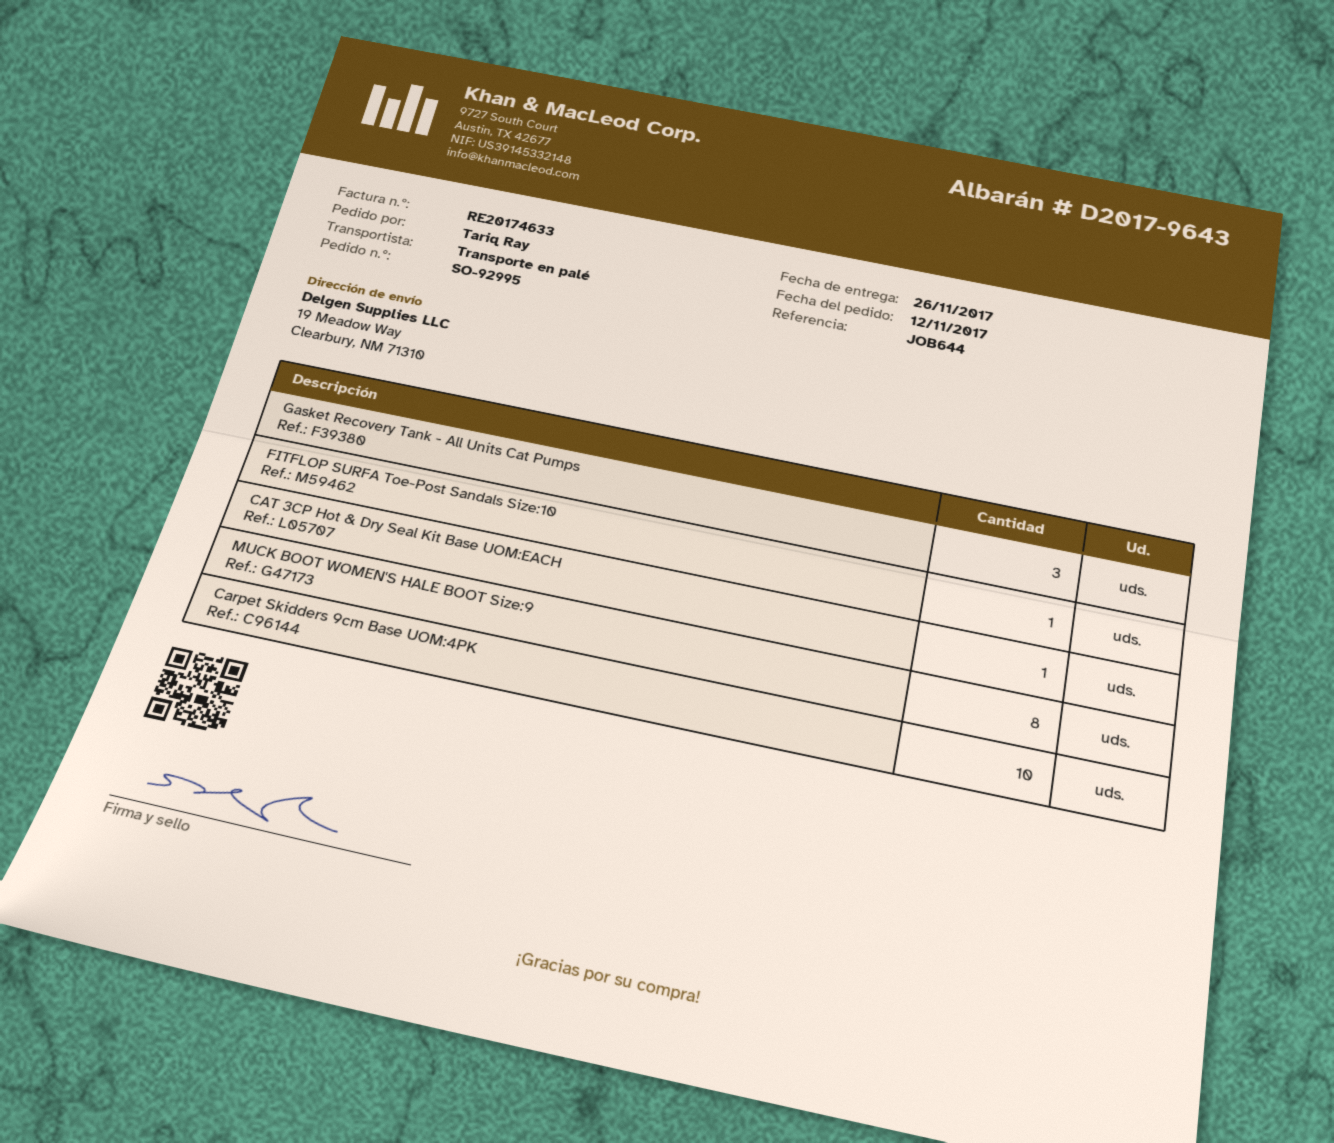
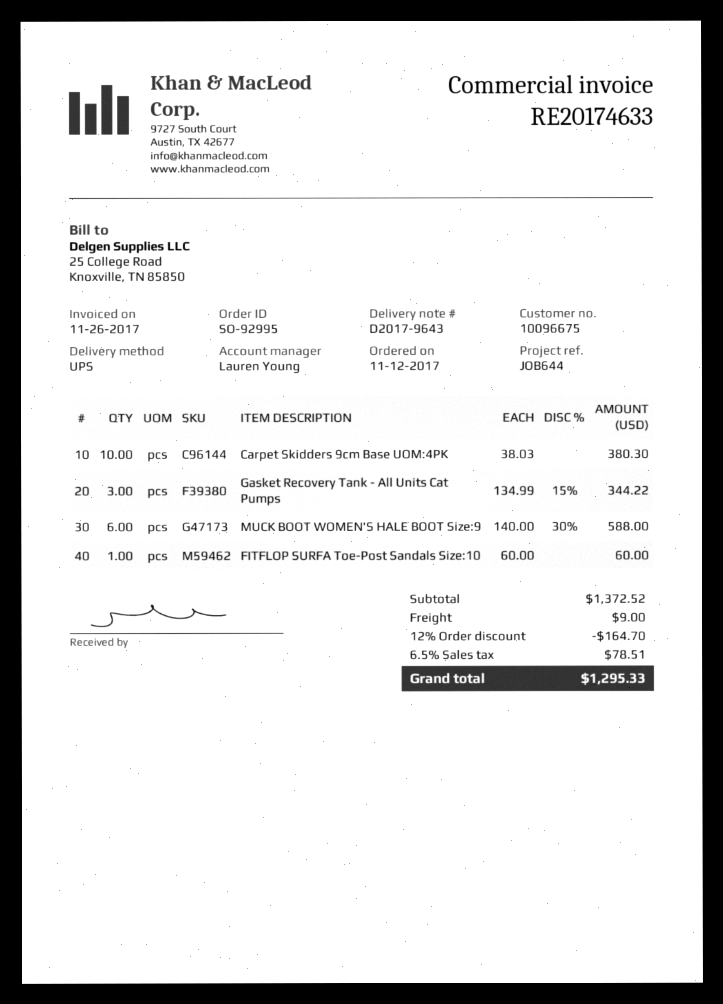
shipping method: pallet freight -> UPS
CAT 3CP Hot & Dry Seal Kit Base UOM:EACH: 1 -> none
MUCK BOOT WOMEN'S HALE BOOT Size:9: 8 -> 6

